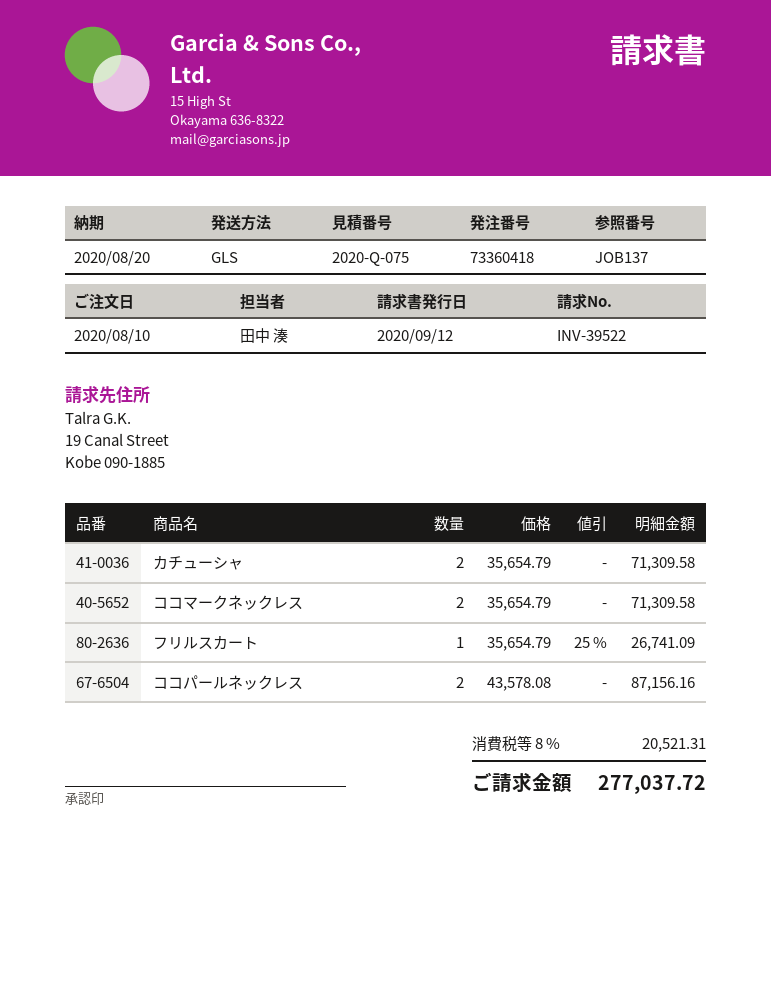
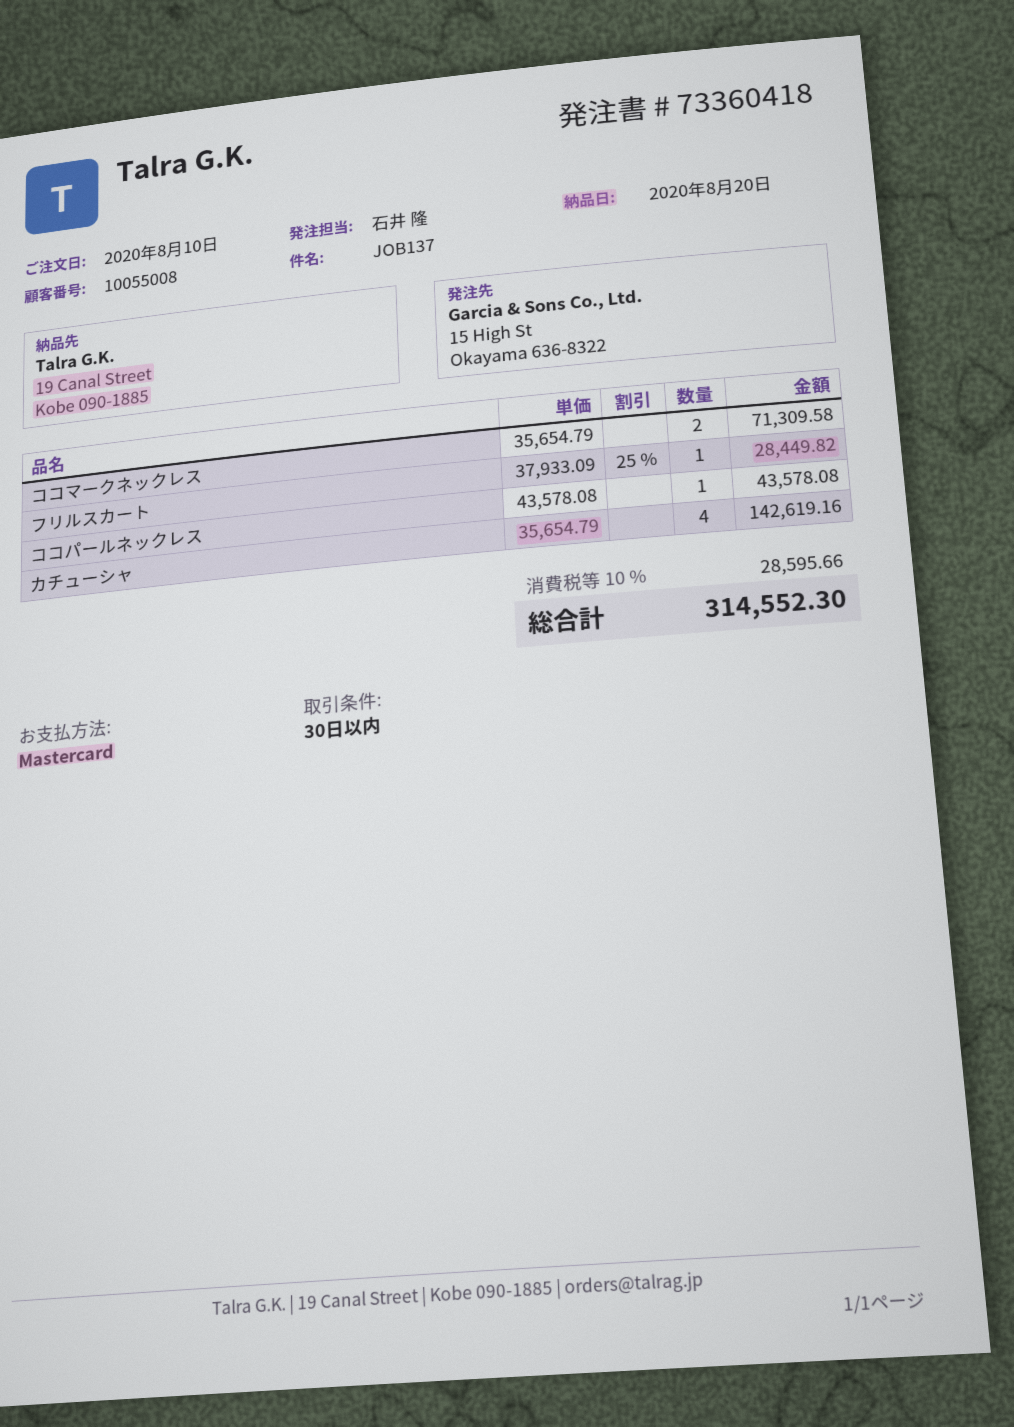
カチューシャ: 2 x 35654.79 = 71309.58 -> 4 x 35654.79 = 142619.16
フリルスカート: 1 x 35654.79 - 25% = 26741.09 -> 1 x 37933.09 - 25% = 28449.82
ココパールネックレス: 2 x 43578.08 = 87156.16 -> 1 x 43578.08 = 43578.08
tax: 8% = 20521.31 -> 10% = 28595.66
total: 277037.72 -> 314552.30

